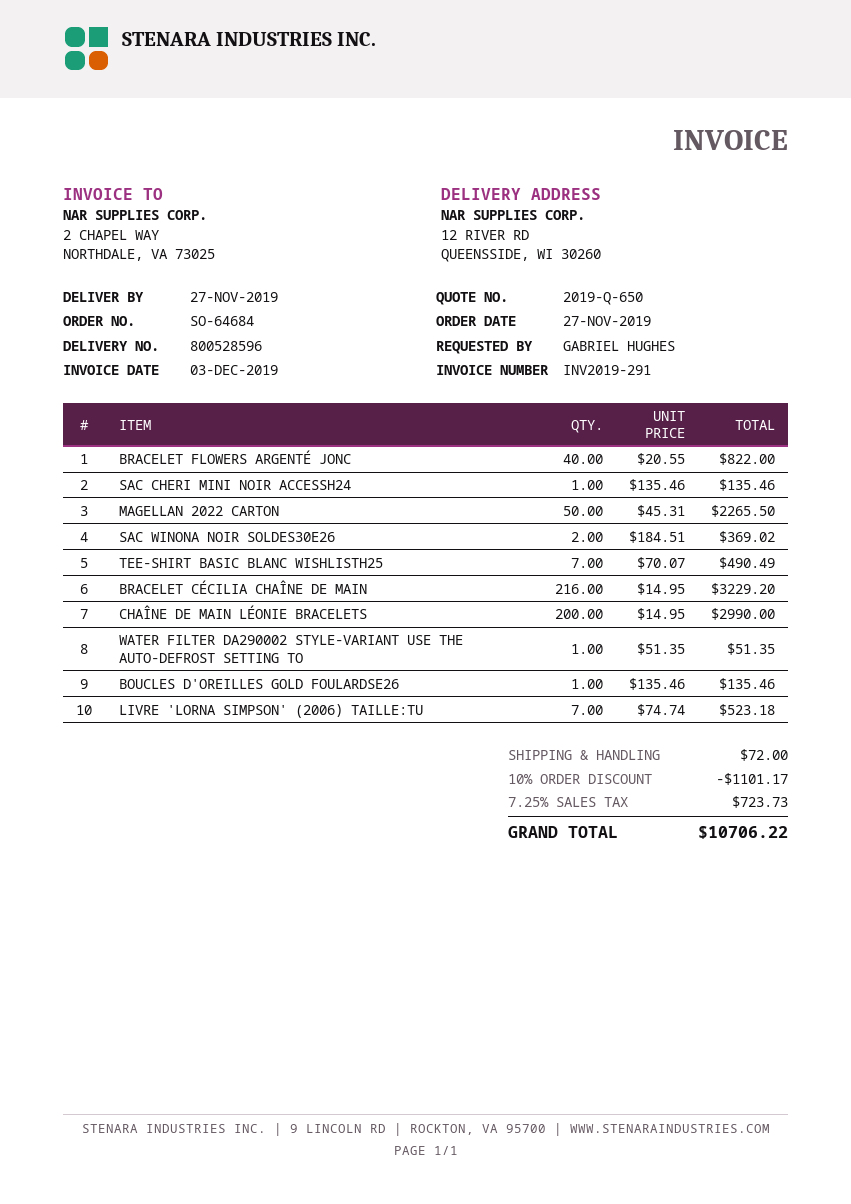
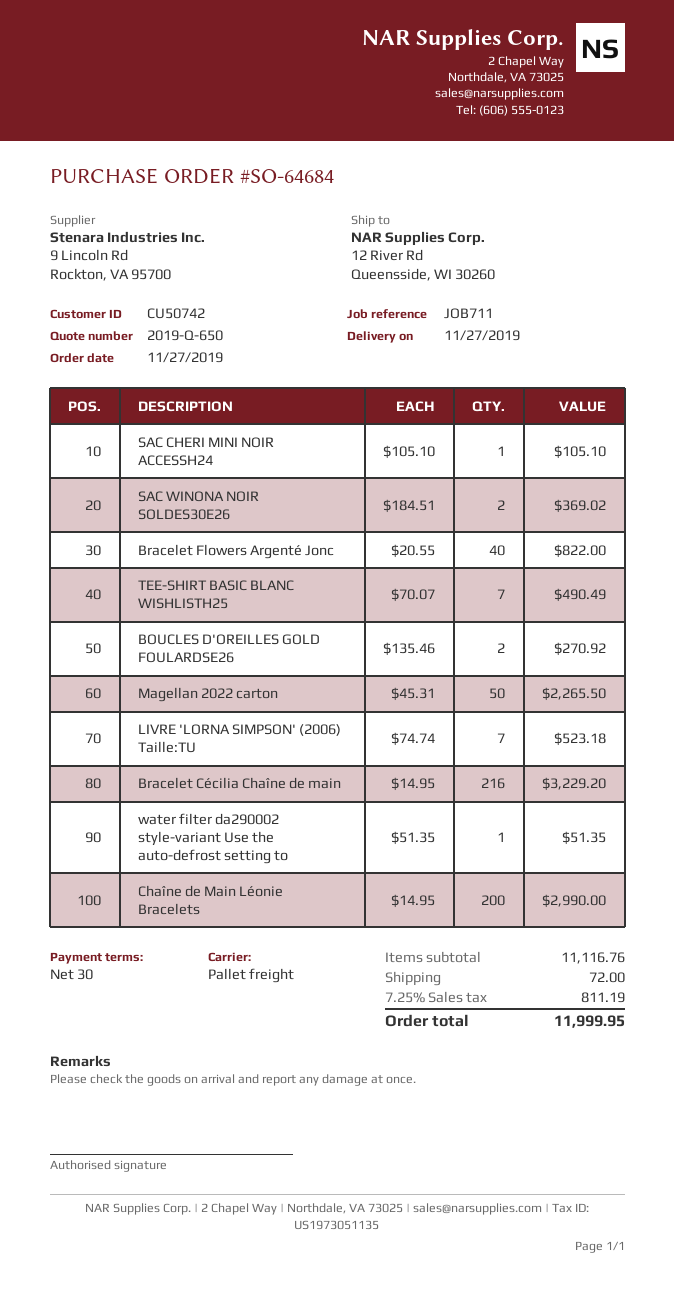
SAC CHERI MINI NOIR ACCESSH24: 1 x 135.46 = 135.46 -> 1 x 105.10 = 105.10
BOUCLES D'OREILLES GOLD FOULARDSE26: 1 x 135.46 = 135.46 -> 2 x 135.46 = 270.92
discount: 10% = 1101.17 -> none
tax: 7.25% = 723.73 -> 7.25% = 811.19
total: 10706.22 -> 11999.95

